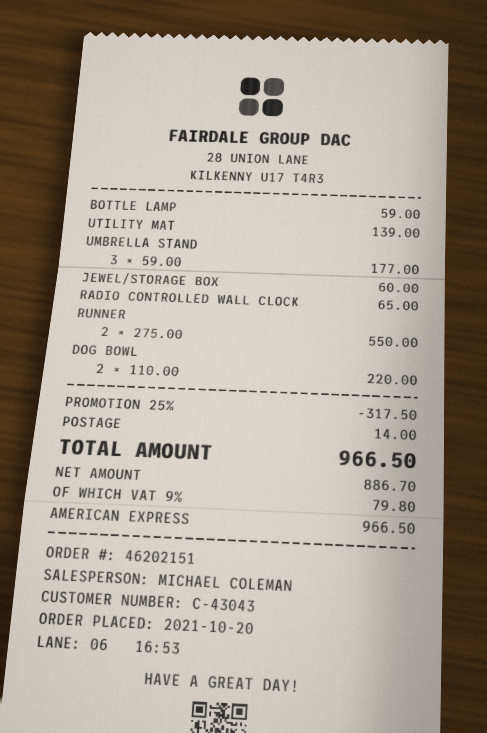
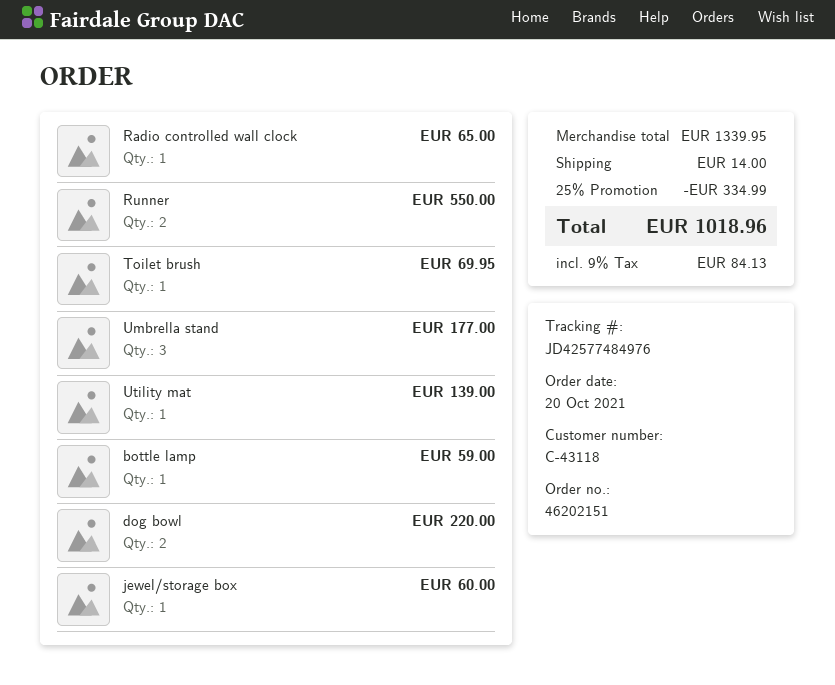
customer number: C-43043 -> C-43118
Toilet brush: none -> 1 for 69.95
discount: 25% = 317.50 -> 25% = 334.99
tax: 9% = 79.80 -> 9% = 84.13
total: 966.50 -> 1018.96

